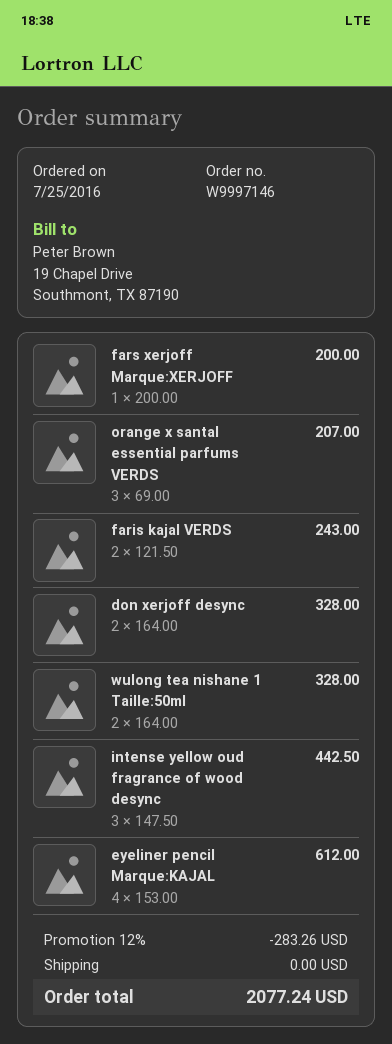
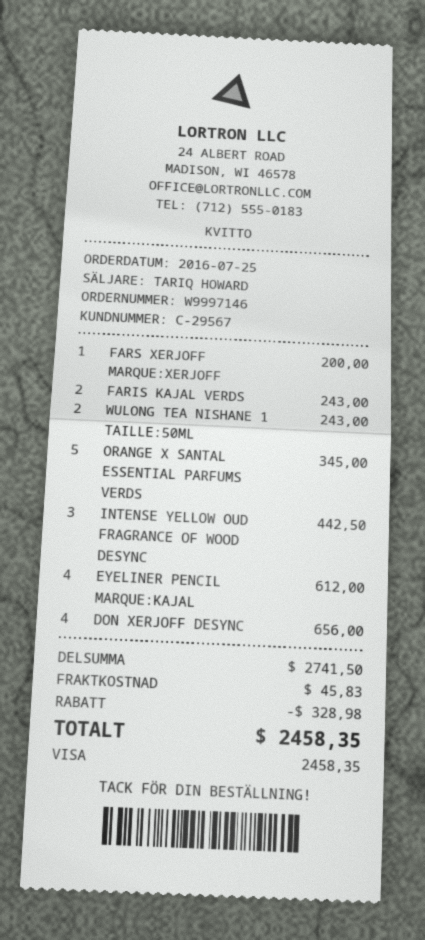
orange x santal essential parfums VERDS: 3 for 207.00 -> 5 for 345.00
don xerjoff desync: 2 for 328.00 -> 4 for 656.00
wulong tea nishane 1 Taille:50ml: 2 for 328.00 -> 2 for 243.00
discount: 283.26 -> 328.98
shipping: 0.00 -> 45.83
total: 2077.24 -> 2458.35

